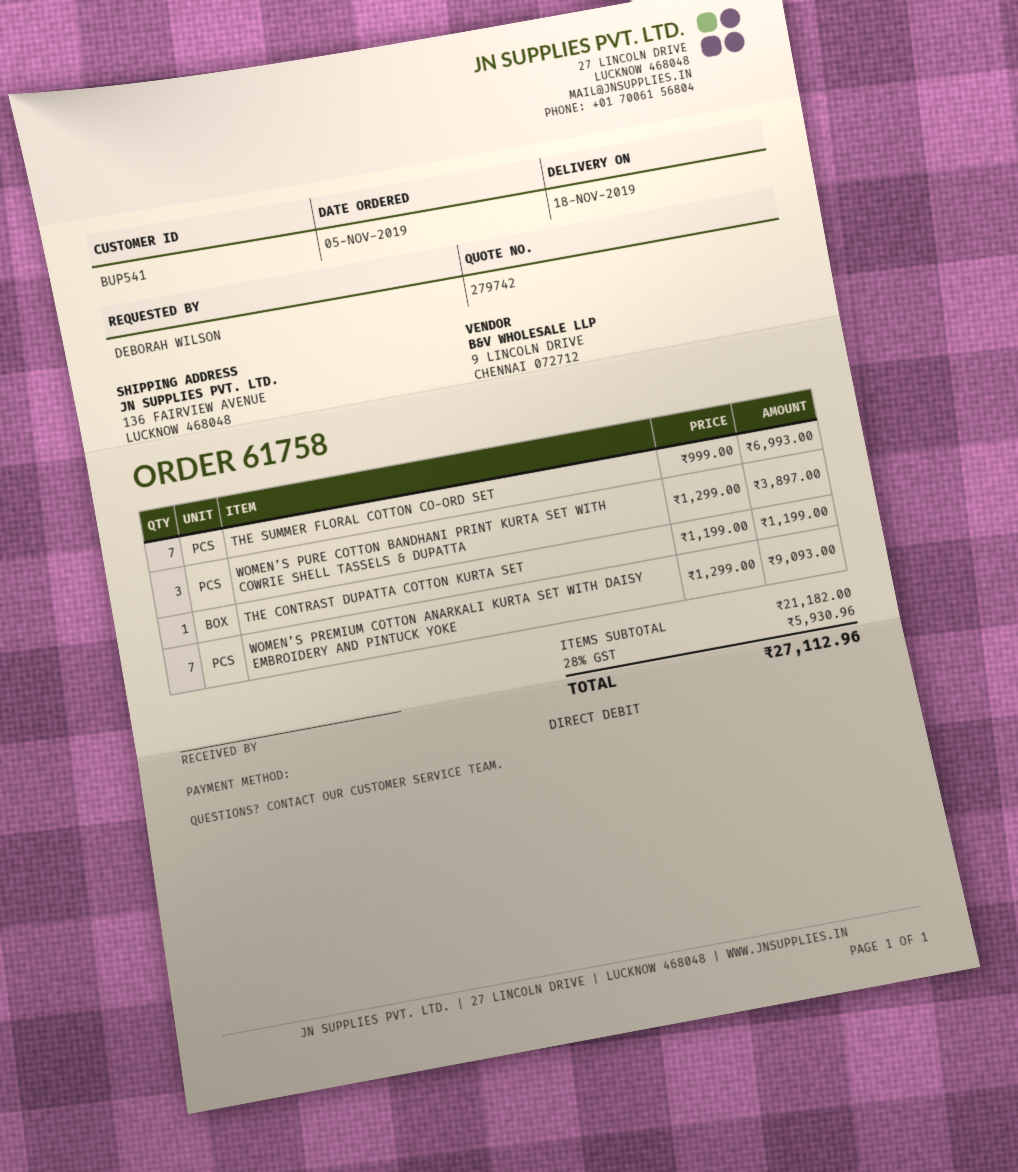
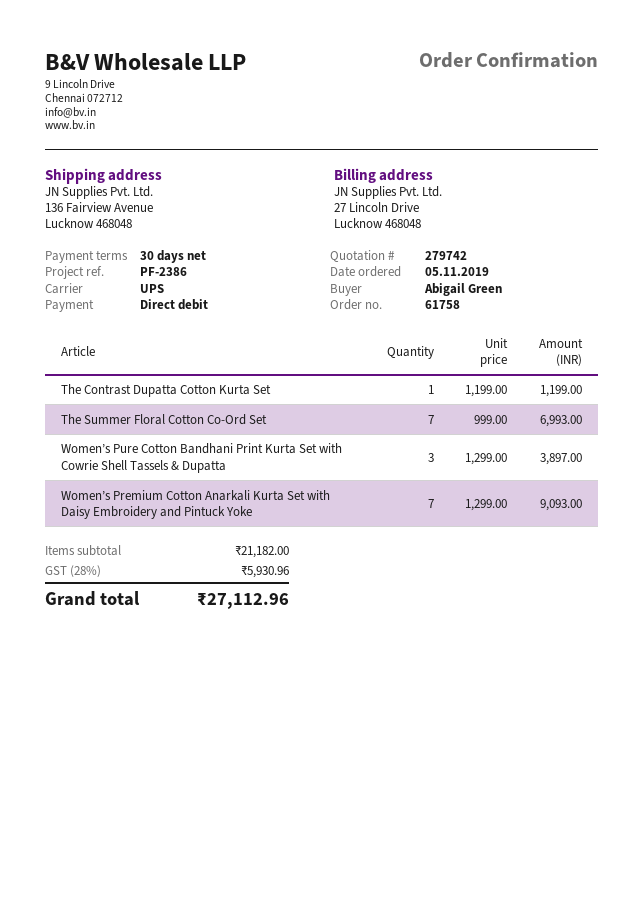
ordered by: DEBORAH WILSON -> Abigail Green

